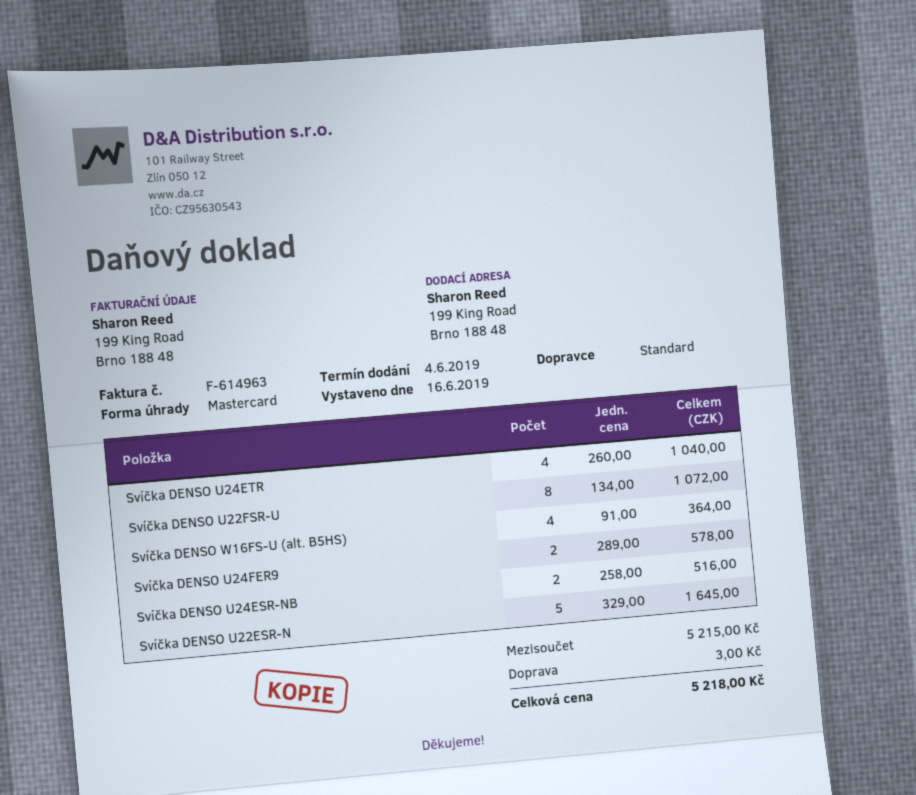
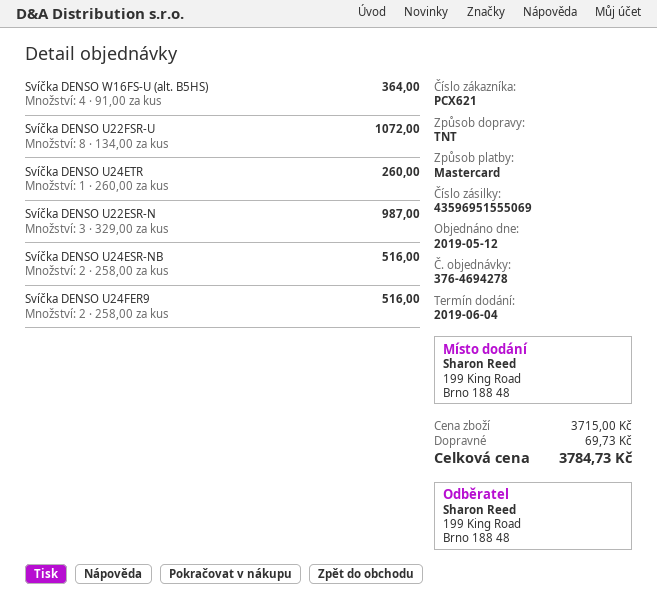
shipping method: standard -> TNT
Svíčka DENSO U24ETR: 4 x 260.00 = 1040.00 -> 1 x 260.00 = 260.00
Svíčka DENSO U24FER9: 2 x 289.00 = 578.00 -> 2 x 258.00 = 516.00
Svíčka DENSO U22ESR-N: 5 x 329.00 = 1645.00 -> 3 x 329.00 = 987.00
subtotal: 5215.00 -> 3715.00
shipping: 3.00 -> 69.73
total: 5218.00 -> 3784.73

